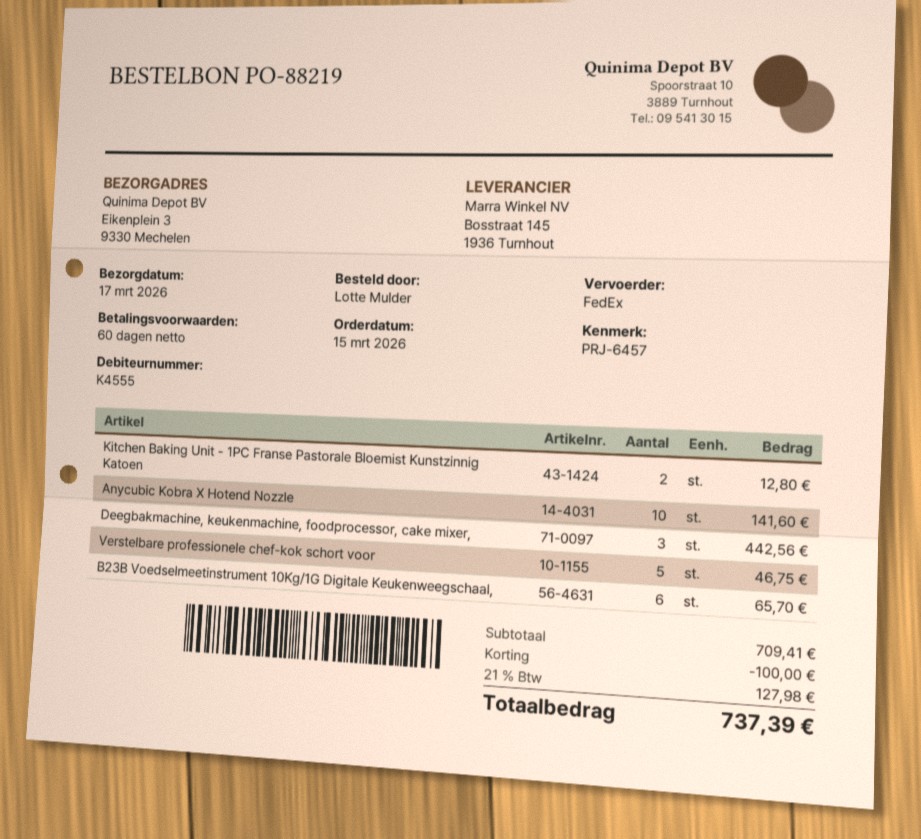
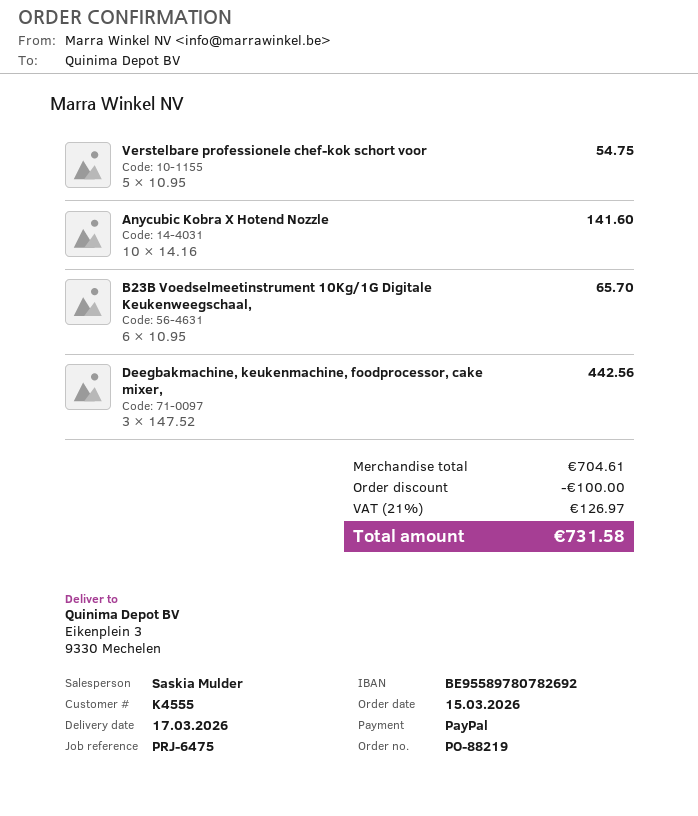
reference: PRJ-6457 -> PRJ-6475
Kitchen Baking Unit - 1PC Franse Pastorale Bloemist Kunstzinnig Katoen: 2 for 12.80 -> none
Verstelbare professionele chef-kok schort voor: 5 for 46.75 -> 5 for 54.75
subtotal: 709.41 -> 704.61
tax: 21% = 127.98 -> 21% = 126.97
total: 737.39 -> 731.58

